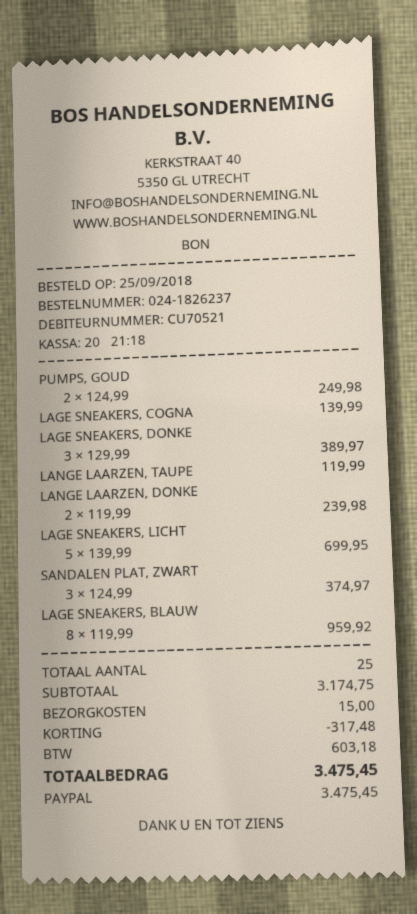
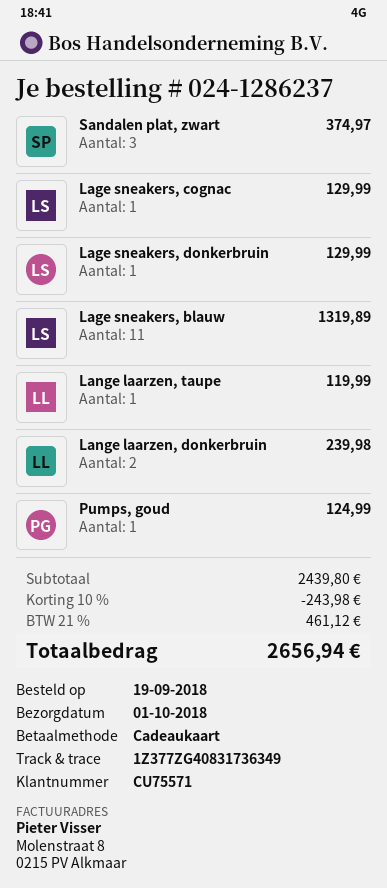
order number: 024-1826237 -> 024-1286237
order date: 2018-09-25 -> 2018-09-19
customer number: CU70521 -> CU75571
payment method: PayPal -> gift card
PUMPS, GOUD: 2 for 249.98 -> 1 for 124.99
LAGE SNEAKERS, COGNA: 1 for 139.99 -> 1 for 129.99
LAGE SNEAKERS, DONKE: 3 for 389.97 -> 1 for 129.99
LAGE SNEAKERS, LICHT: 5 for 699.95 -> none
LAGE SNEAKERS, BLAUW: 8 for 959.92 -> 11 for 1319.89
subtotal: 3174.75 -> 2439.80
discount: 317.48 -> 243.98
shipping: 15.00 -> none
tax: 603.18 -> 461.12
total: 3475.45 -> 2656.94

